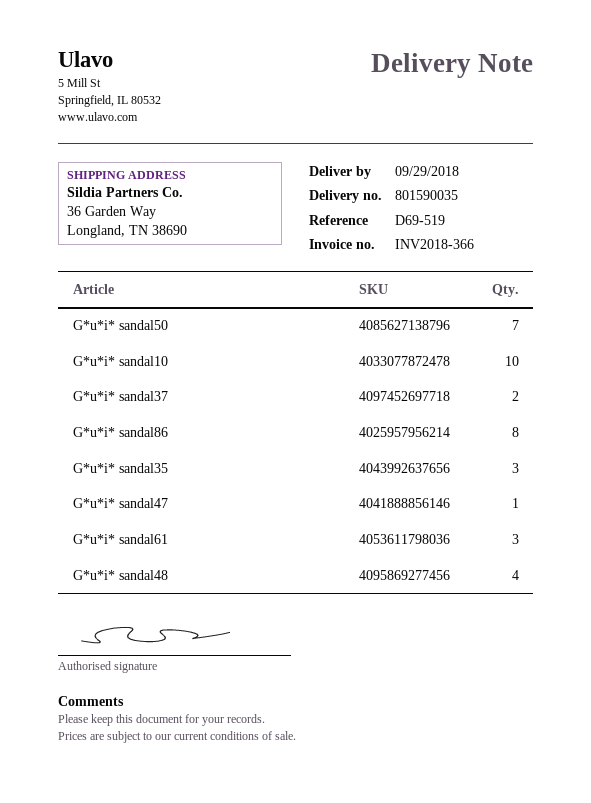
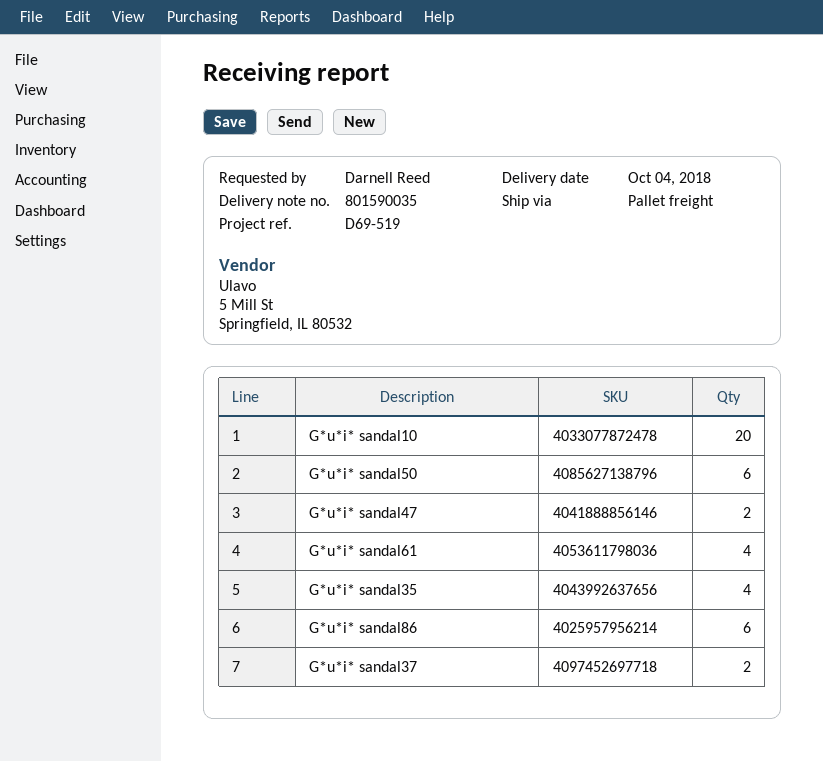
delivery date: 2018-09-29 -> 2018-10-04
G*u*i* sandal50: 7 -> 6
G*u*i* sandal10: 10 -> 20
G*u*i* sandal86: 8 -> 6
G*u*i* sandal35: 3 -> 4
G*u*i* sandal47: 1 -> 2
G*u*i* sandal61: 3 -> 4
G*u*i* sandal48: 4 -> none

